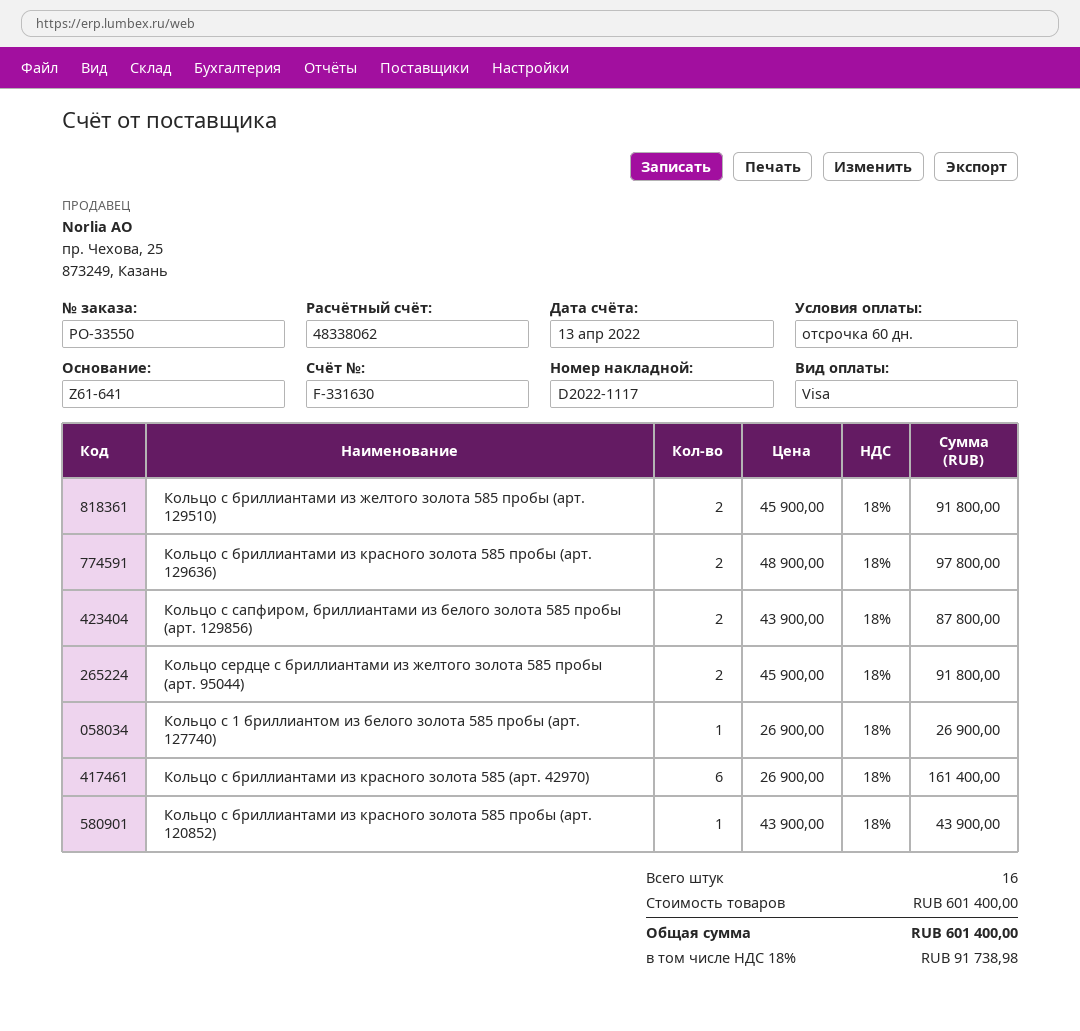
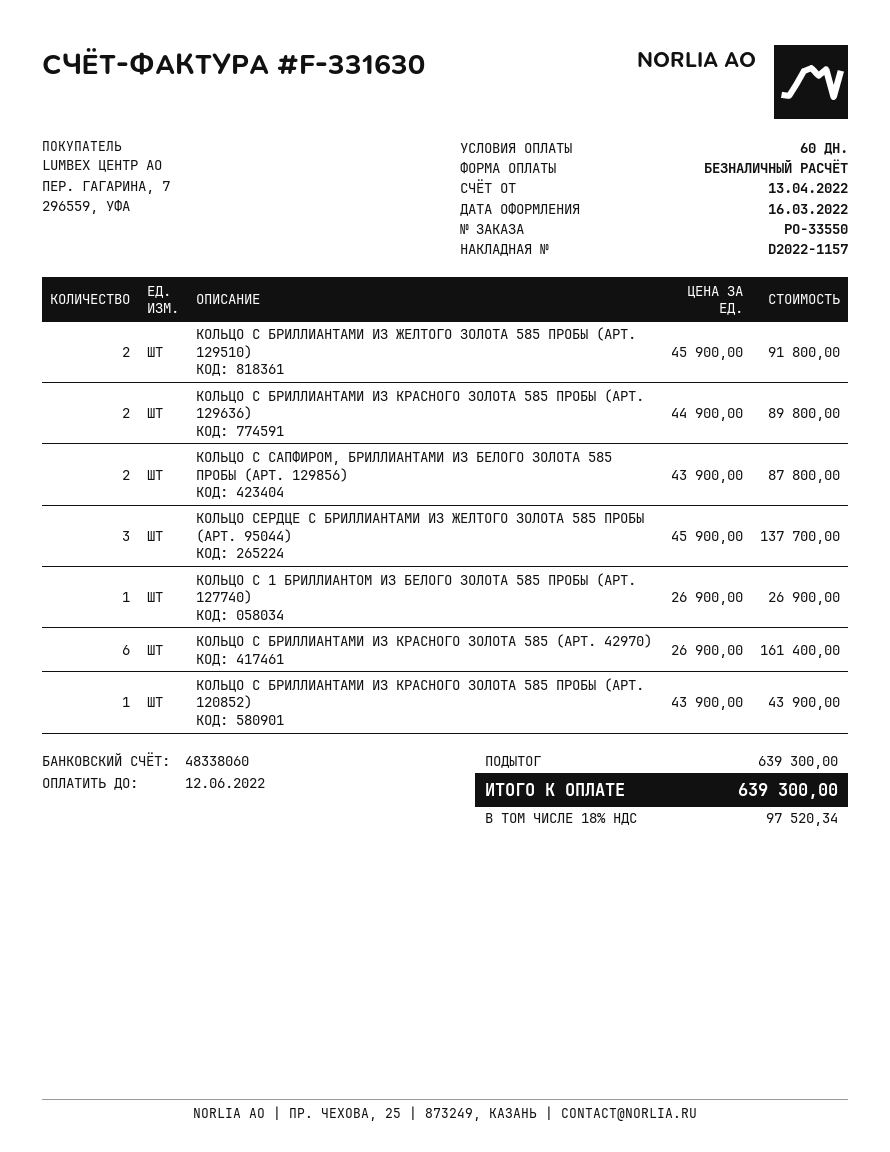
delivery note number: D2022-1117 -> D2022-1157
payment method: Visa -> bank transfer
bank account: 48338062 -> 48338060
Кольцо с бриллиантами из красного золота 585 пробы (арт. 129636): 2 x 48900.00 = 97800.00 -> 2 x 44900.00 = 89800.00
Кольцо сердце с бриллиантами из желтого золота 585 пробы (арт. 95044): 2 x 45900.00 = 91800.00 -> 3 x 45900.00 = 137700.00
subtotal: 601400.00 -> 639300.00
tax: 18% = 91738.98 -> 18% = 97520.34
total: 601400.00 -> 639300.00

